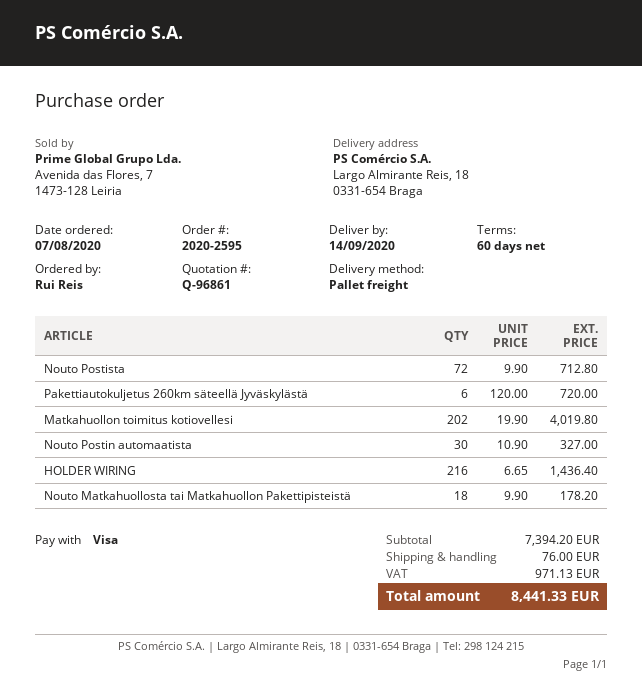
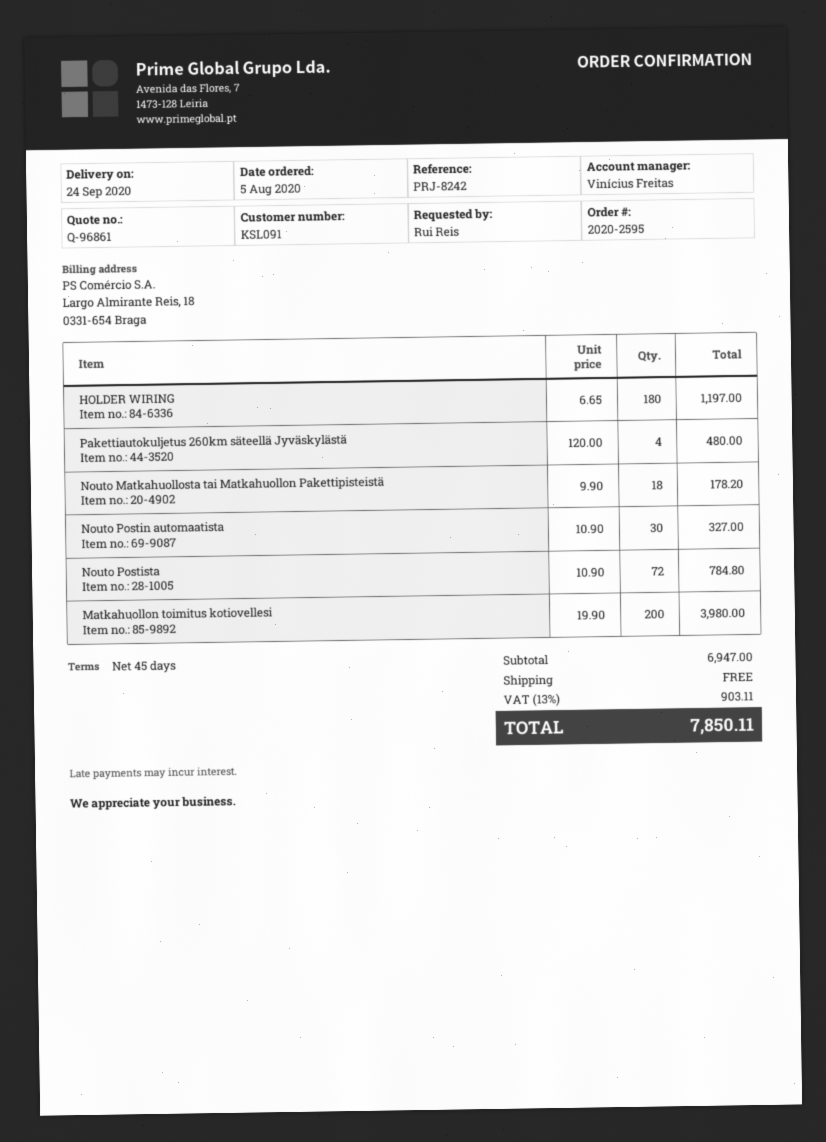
order date: 2020-08-07 -> 2020-08-05
delivery date: 2020-09-14 -> 2020-09-24
payment terms: 60 days -> 45 days
Nouto Postista: 72 x 9.90 = 712.80 -> 72 x 10.90 = 784.80
Pakettiautokuljetus 260km säteellä Jyväskylästä: 6 x 120.00 = 720.00 -> 4 x 120.00 = 480.00
Matkahuollon toimitus kotiovellesi: 202 x 19.90 = 4019.80 -> 200 x 19.90 = 3980.00
HOLDER WIRING: 216 x 6.65 = 1436.40 -> 180 x 6.65 = 1197.00
subtotal: 7394.20 -> 6947.00
shipping: 76.00 -> 0.00
tax: 971.13 -> 903.11
total: 8441.33 -> 7850.11

